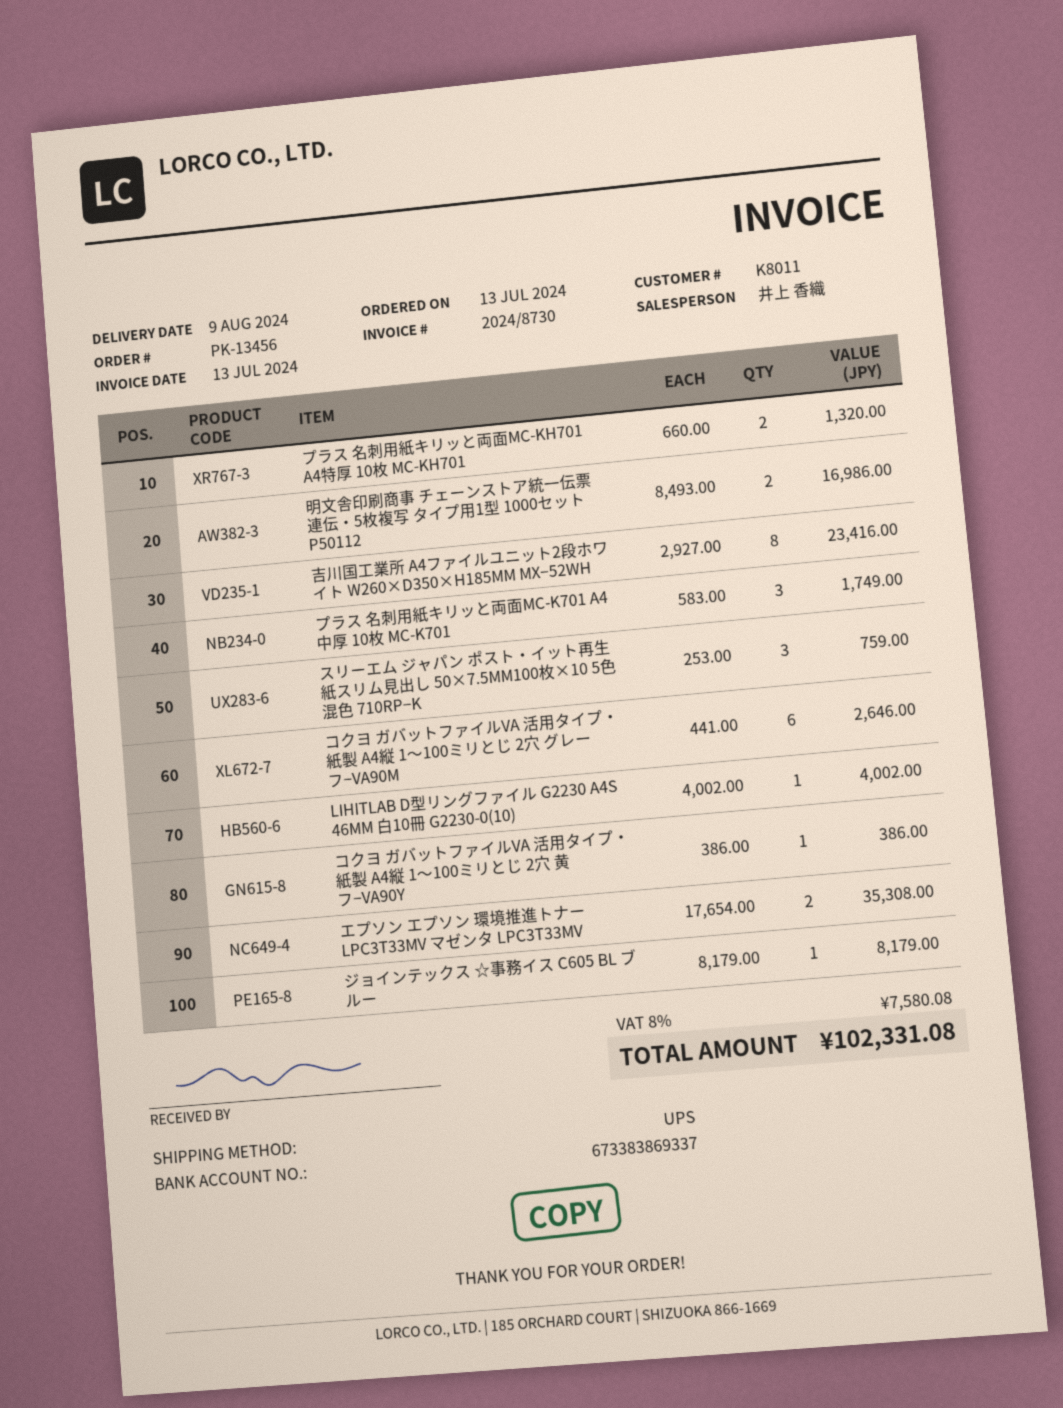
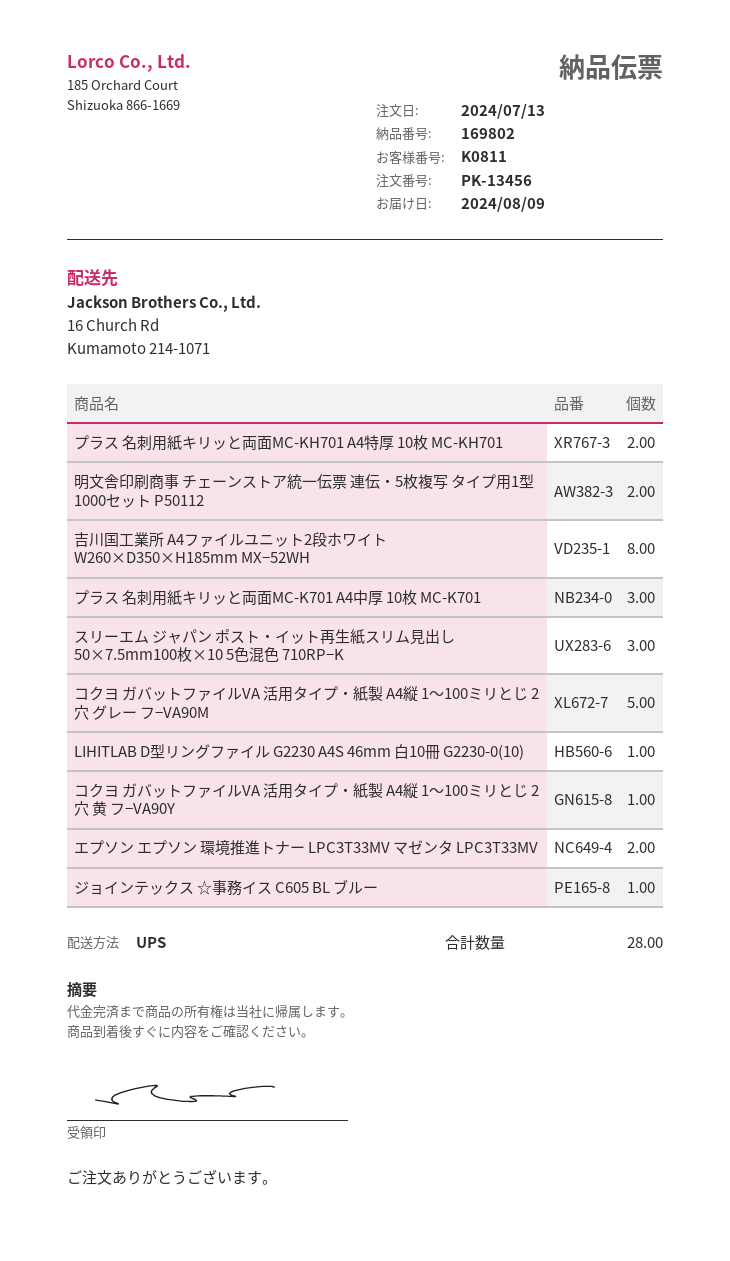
customer number: K8011 -> K0811
コクヨ ガバットファイルVA 活用タイプ・紙製 A4縦 1〜100ミリとじ 2穴 グレー フ−VA90M: 6 -> 5

